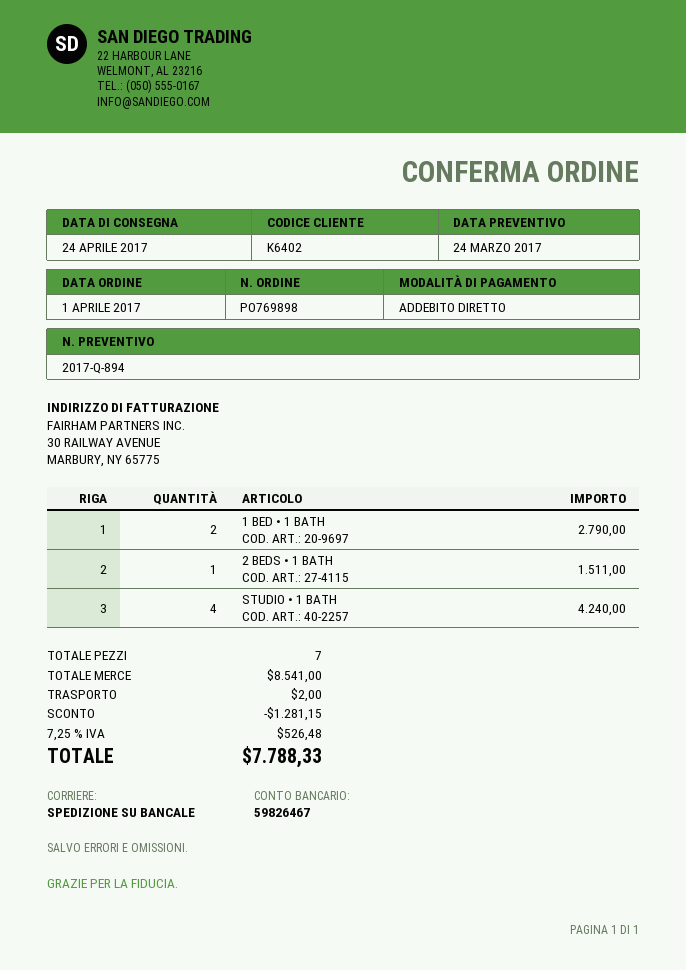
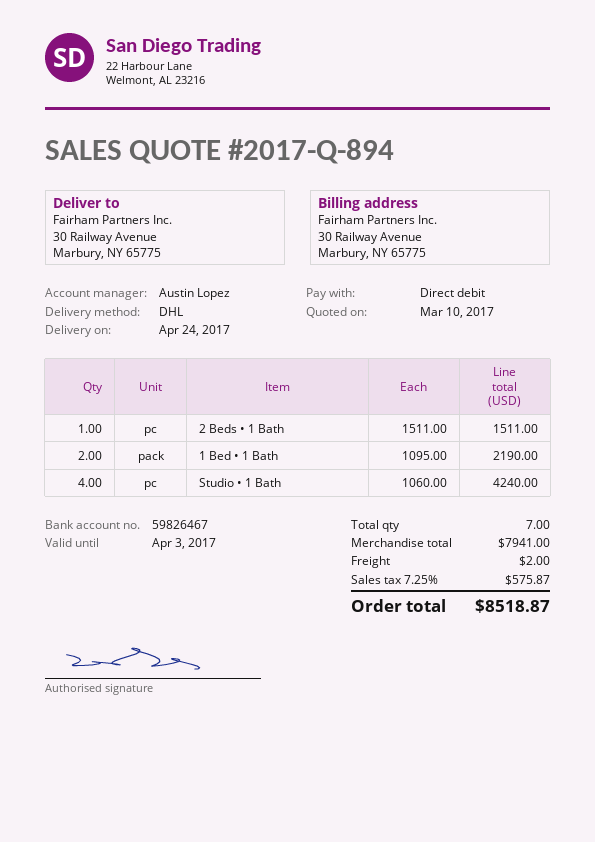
quote date: 2017-03-24 -> 2017-03-10
shipping method: pallet freight -> DHL
1 BED • 1 BATH: 2 for 2790.00 -> 2 for 2190.00
subtotal: 8541.00 -> 7941.00
discount: 1281.15 -> none
tax: 7.25% = 526.48 -> 7.25% = 575.87
total: 7788.33 -> 8518.87

